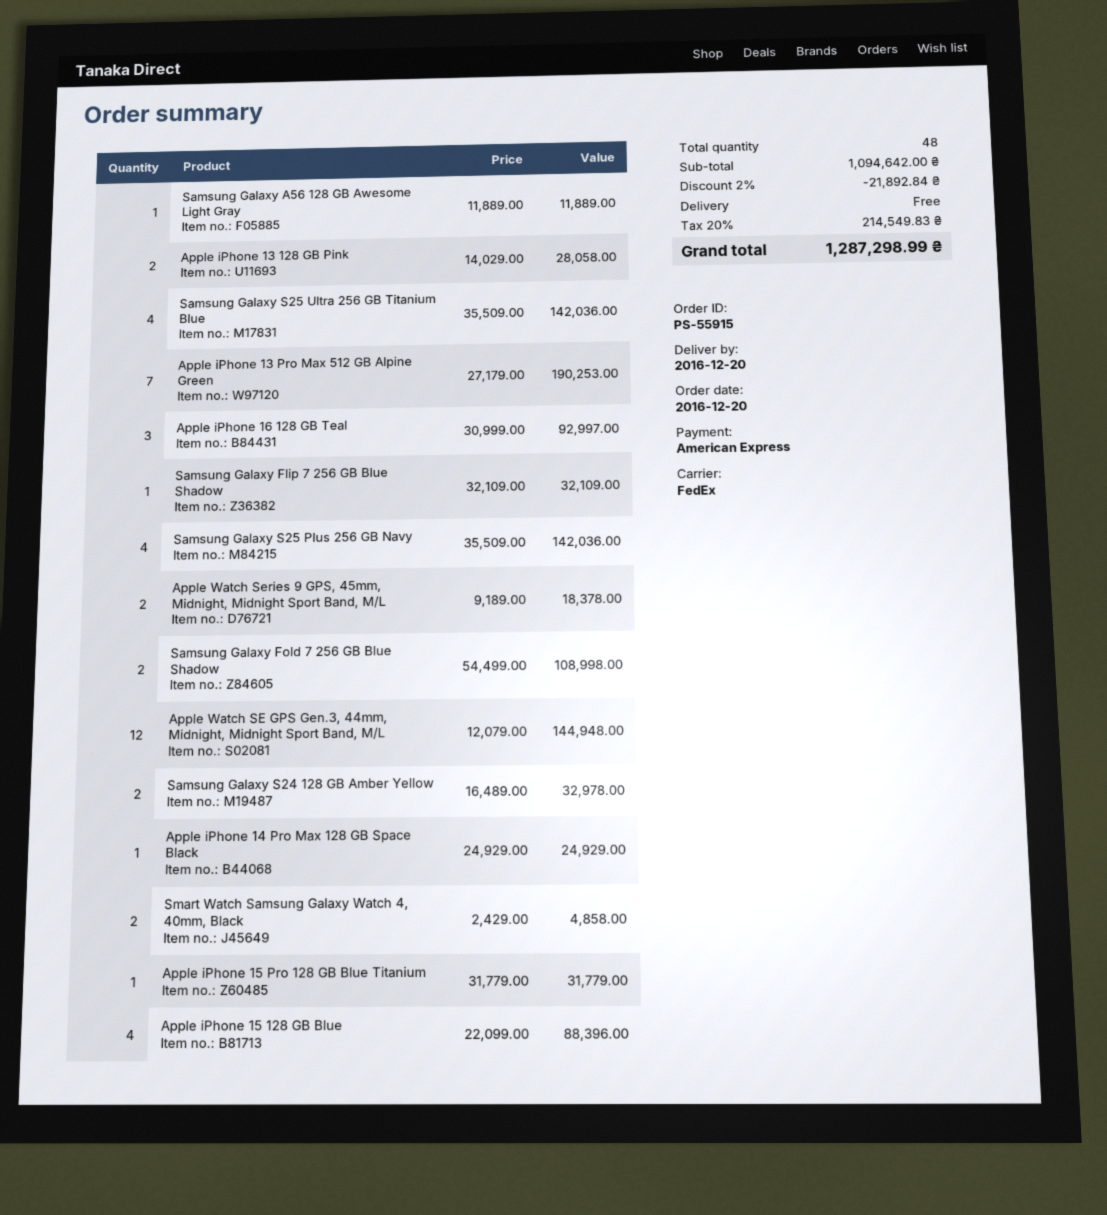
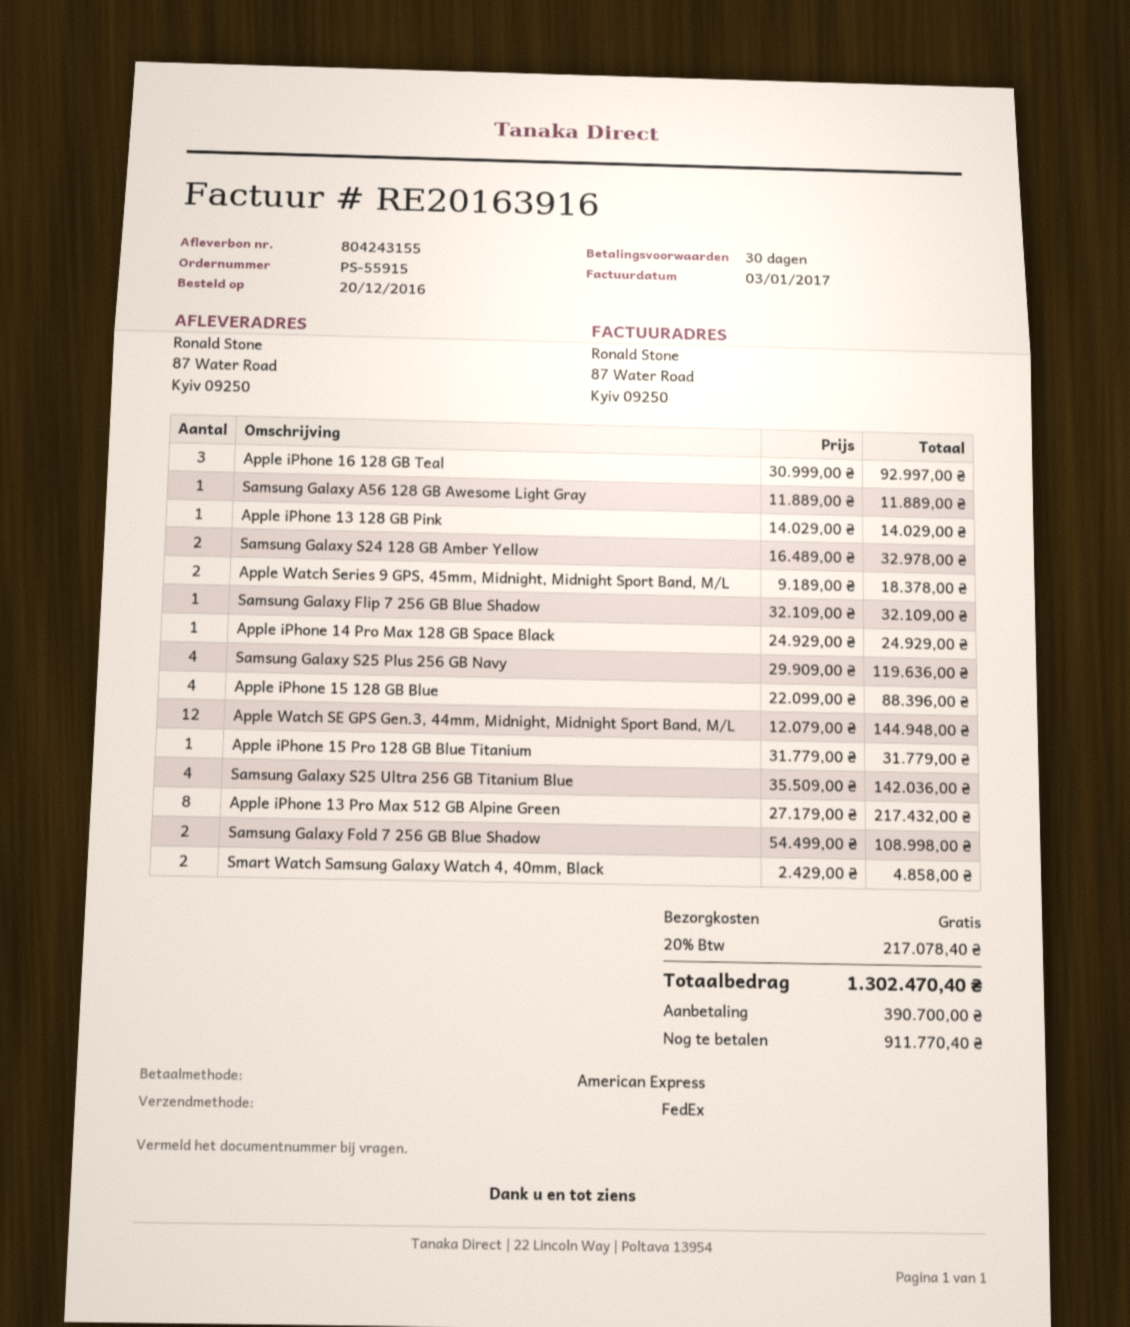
Apple iPhone 13 128 GB Pink: 2 x 14029.00 = 28058.00 -> 1 x 14029.00 = 14029.00
Apple iPhone 13 Pro Max 512 GB Alpine Green: 7 x 27179.00 = 190253.00 -> 8 x 27179.00 = 217432.00
Samsung Galaxy S25 Plus 256 GB Navy: 4 x 35509.00 = 142036.00 -> 4 x 29909.00 = 119636.00
discount: 2% = 21892.84 -> none
tax: 20% = 214549.83 -> 20% = 217078.40
total: 1287298.99 -> 1302470.40

